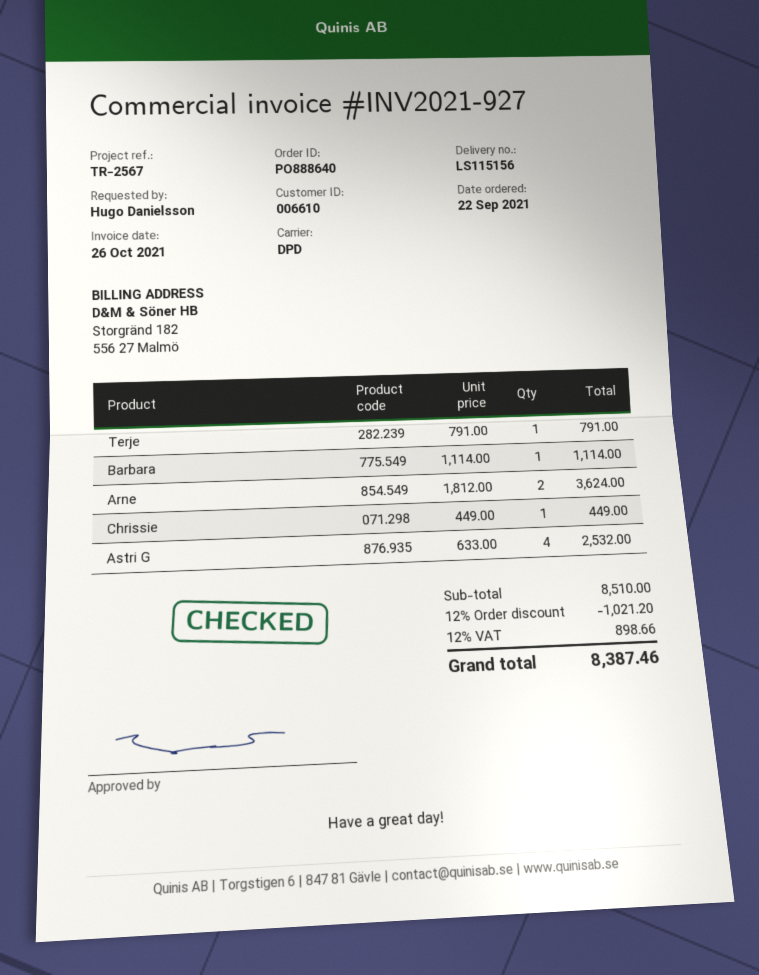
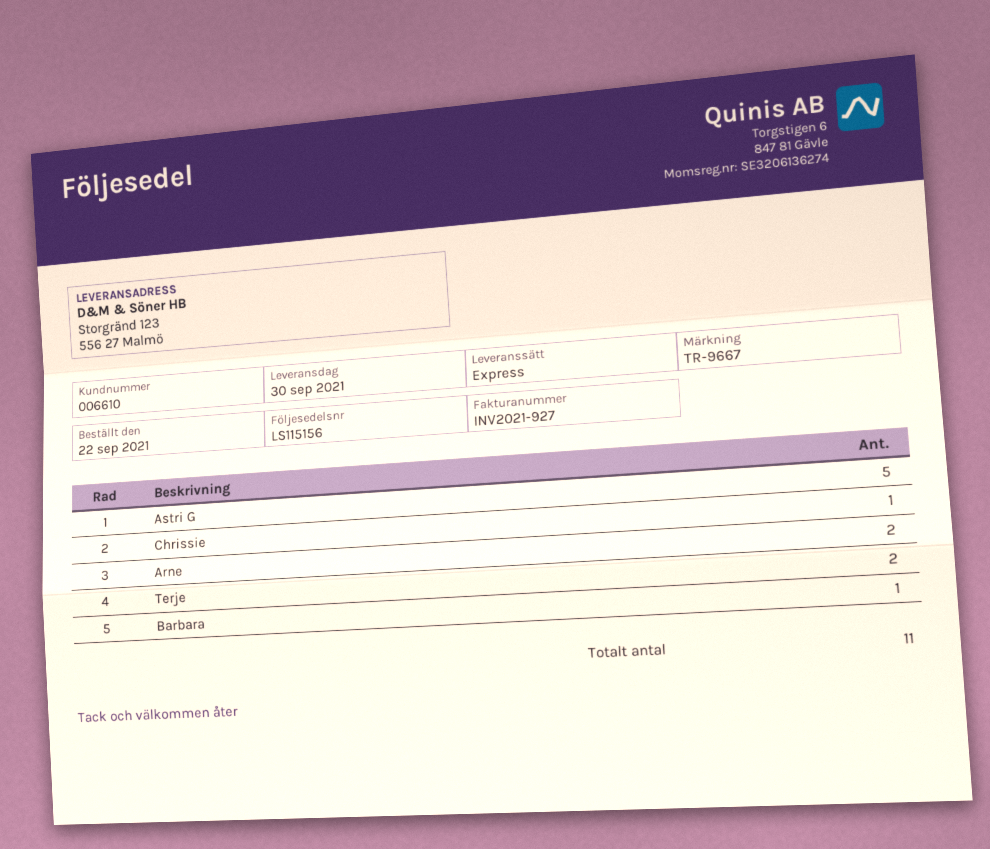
reference: TR-2567 -> TR-9667
shipping method: DPD -> express
Terje: 1 -> 2
Astri G: 4 -> 5

